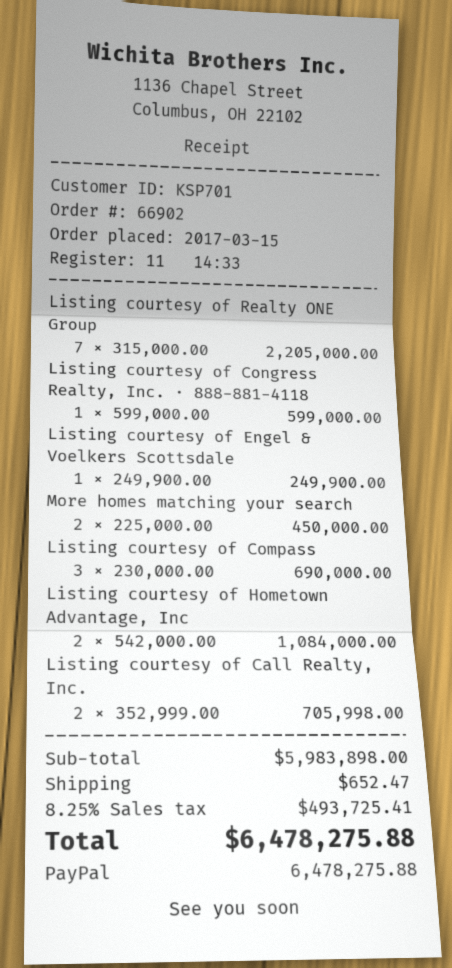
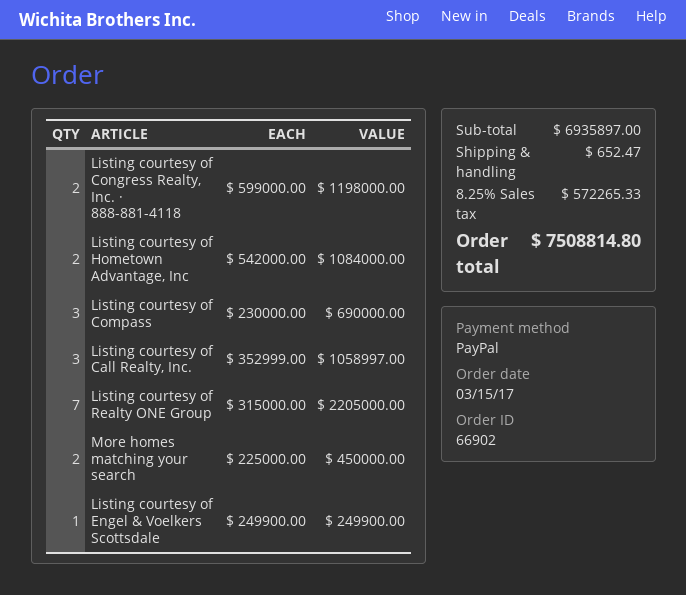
Listing courtesy of Congress Realty, Inc. · 888-881-4118: 1 x 599000.00 = 599000.00 -> 2 x 599000.00 = 1198000.00
Listing courtesy of Call Realty, Inc.: 2 x 352999.00 = 705998.00 -> 3 x 352999.00 = 1058997.00
subtotal: 5983898.00 -> 6935897.00
tax: 8.25% = 493725.41 -> 8.25% = 572265.33
total: 6478275.88 -> 7508814.80

